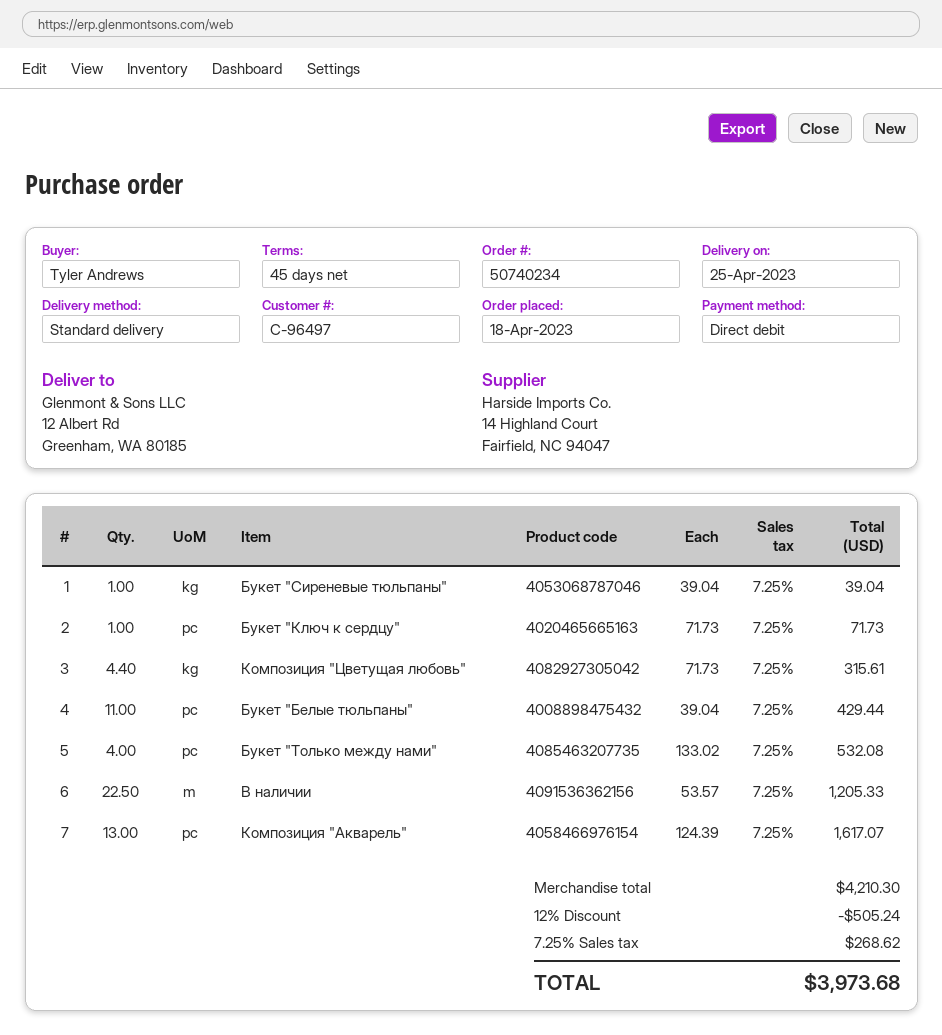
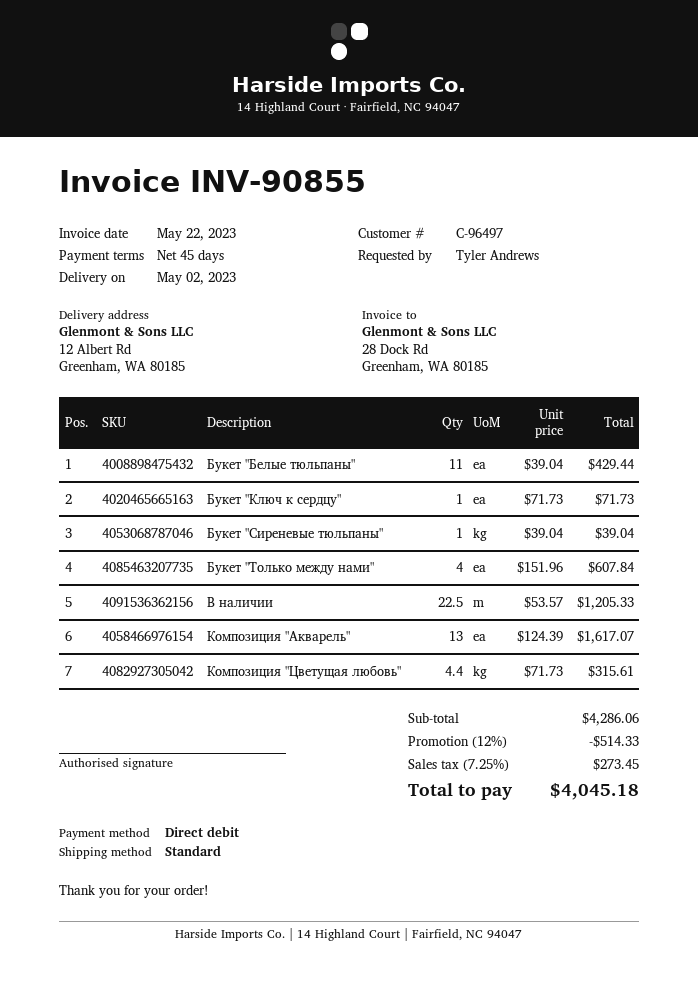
delivery date: 2023-04-25 -> 2023-05-02
Букет "Только между нами": 4 x 133.02 = 532.08 -> 4 x 151.96 = 607.84
subtotal: 4210.30 -> 4286.06
discount: 12% = 505.24 -> 12% = 514.33
tax: 7.25% = 268.62 -> 7.25% = 273.45
total: 3973.68 -> 4045.18

